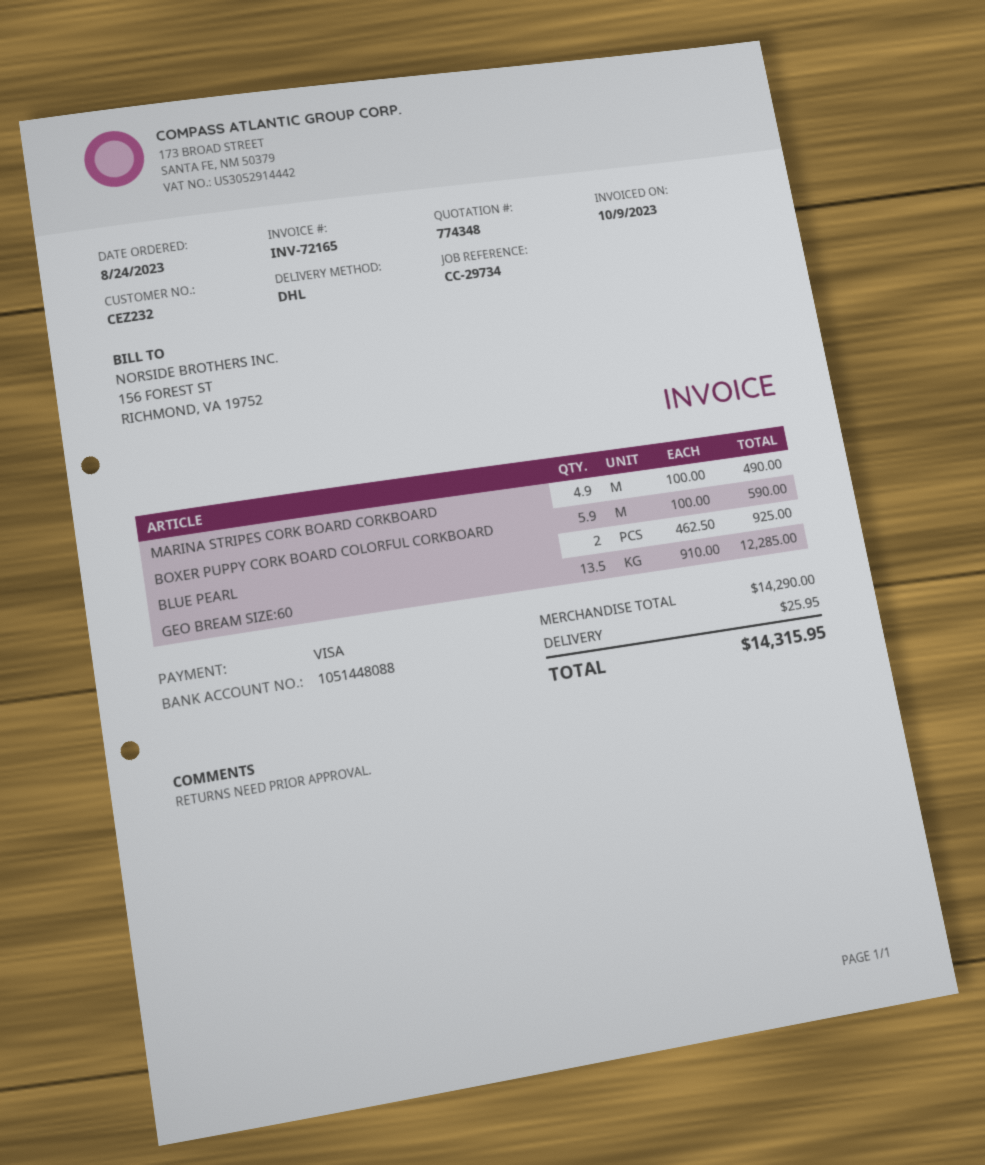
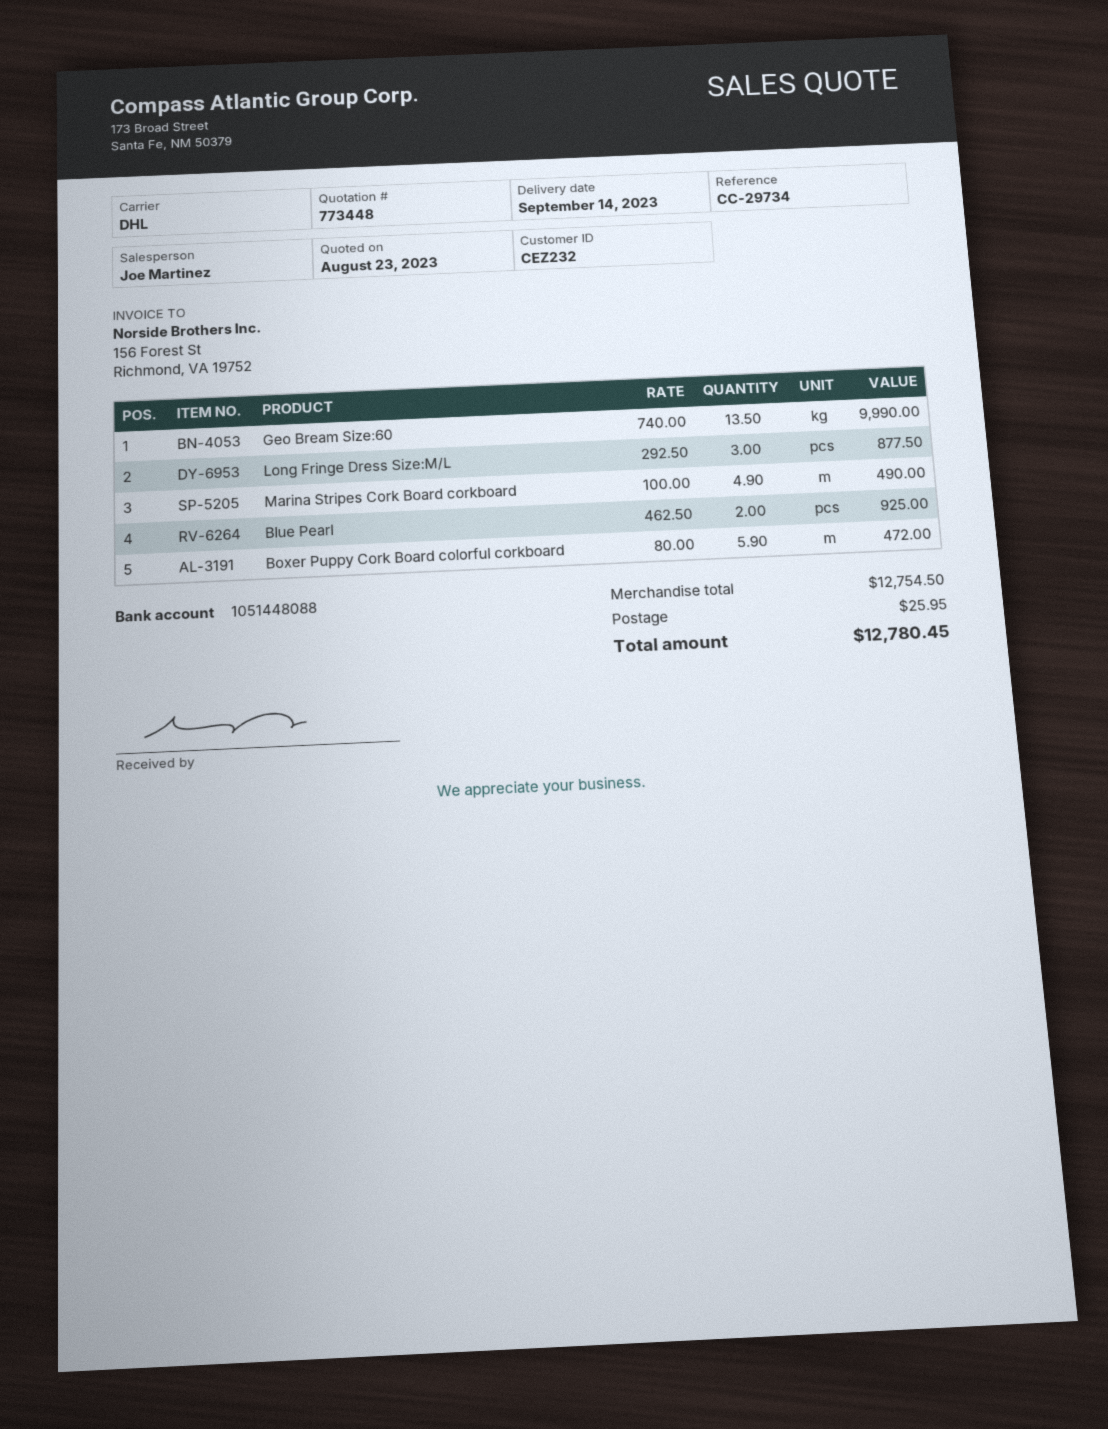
quote number: 774348 -> 773448
BOXER PUPPY CORK BOARD COLORFUL CORKBOARD: 5.9 x 100.00 = 590.00 -> 5.9 x 80.00 = 472.00
GEO BREAM SIZE:60: 13.5 x 910.00 = 12285.00 -> 13.5 x 740.00 = 9990.00
Long Fringe Dress Size:M/L: none -> 3 x 292.50 = 877.50
subtotal: 14290.00 -> 12754.50
total: 14315.95 -> 12780.45

